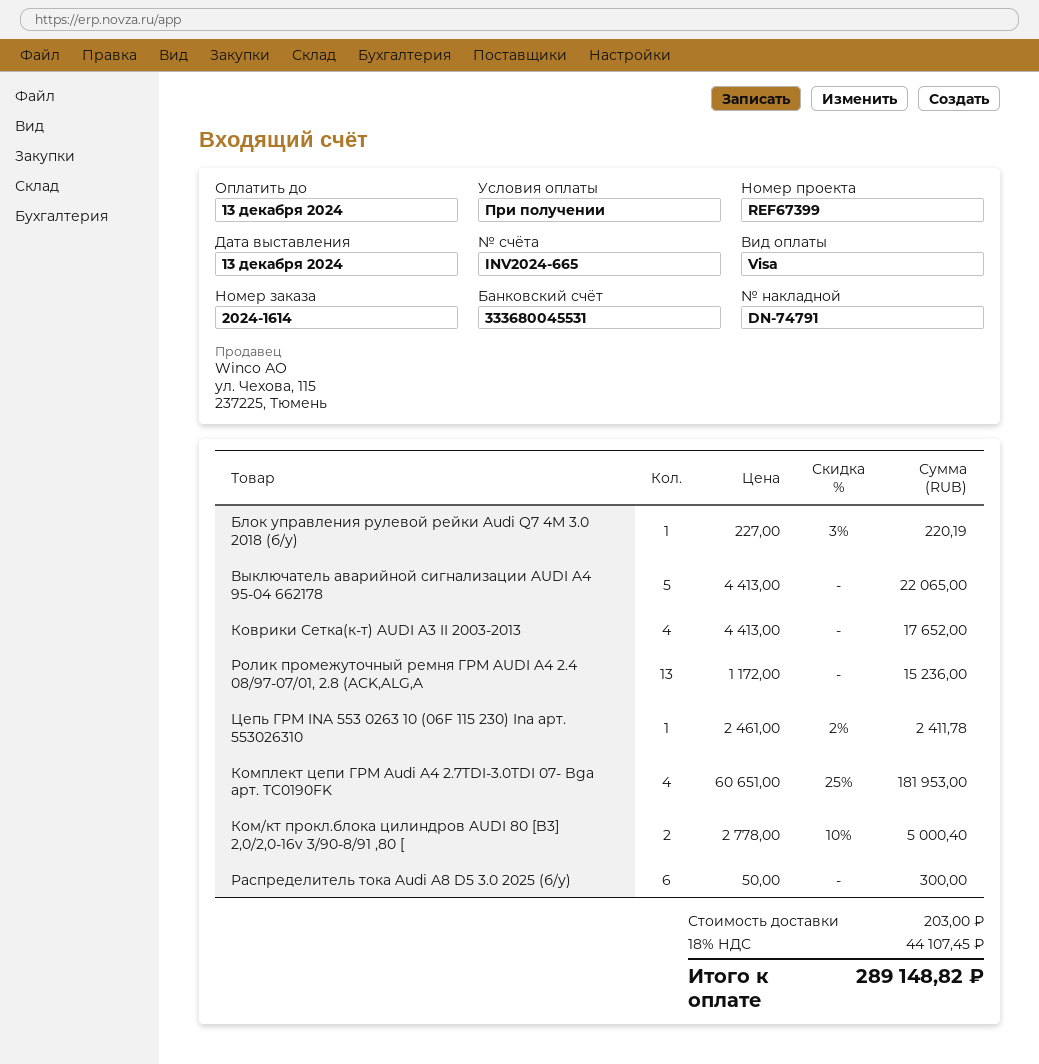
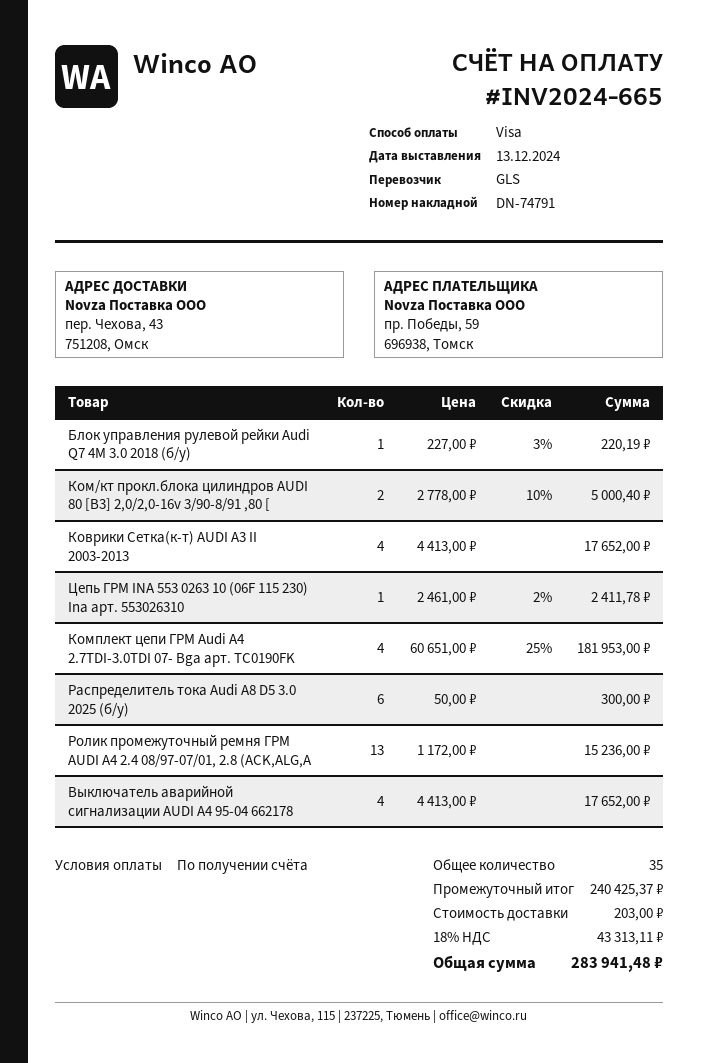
Выключатель аварийной сигнализации AUDI A4 95-04 662178: 5 x 4413.00 = 22065.00 -> 4 x 4413.00 = 17652.00
tax: 18% = 44107.45 -> 18% = 43313.11
total: 289148.82 -> 283941.48

